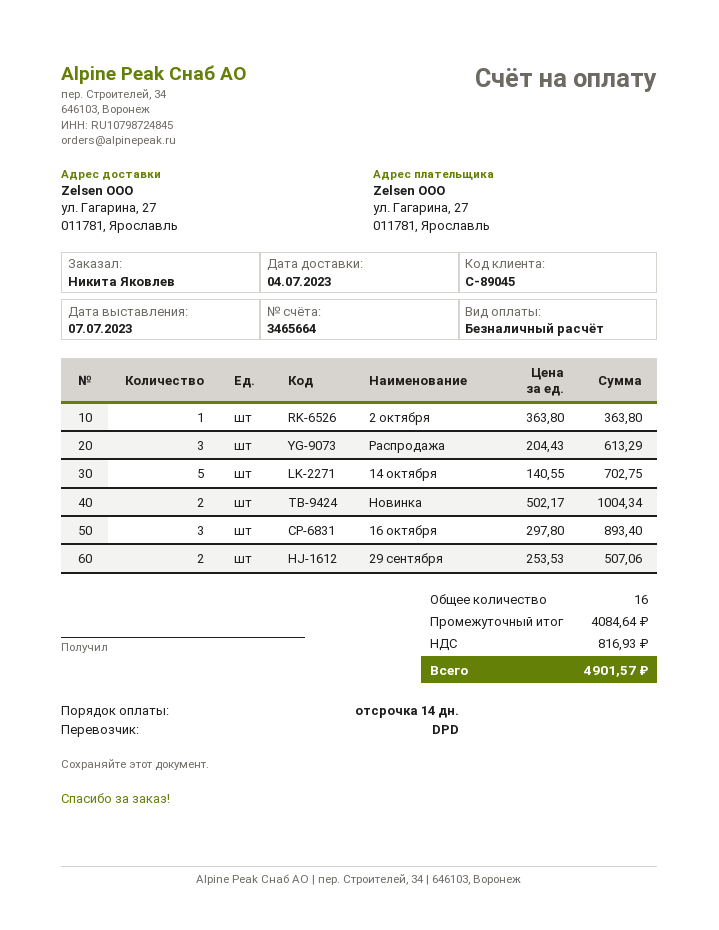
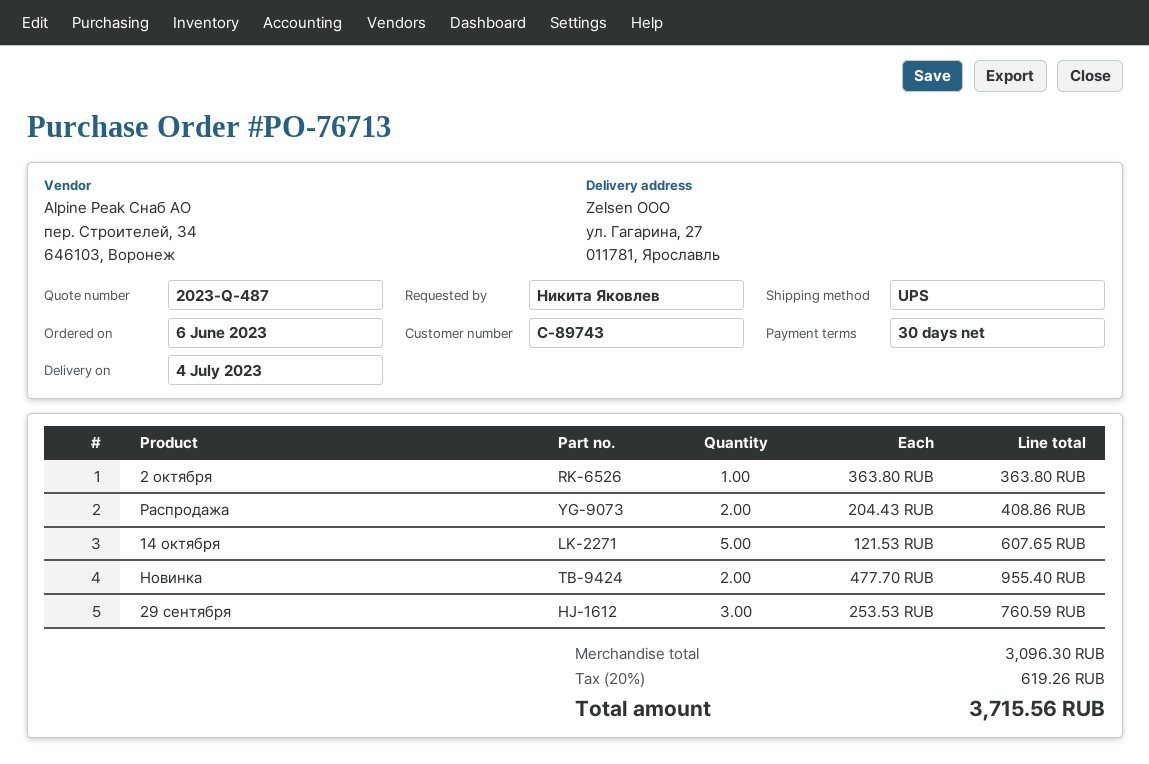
payment terms: 14 days -> 30 days
customer number: C-89045 -> C-89743
shipping method: DPD -> UPS
Распродажа: 3 x 204.43 = 613.29 -> 2 x 204.43 = 408.86
14 октября: 5 x 140.55 = 702.75 -> 5 x 121.53 = 607.65
Новинка: 2 x 502.17 = 1004.34 -> 2 x 477.70 = 955.40
16 октября: 3 x 297.80 = 893.40 -> none
29 сентября: 2 x 253.53 = 507.06 -> 3 x 253.53 = 760.59
subtotal: 4084.64 -> 3096.30
tax: 816.93 -> 619.26
total: 4901.57 -> 3715.56

